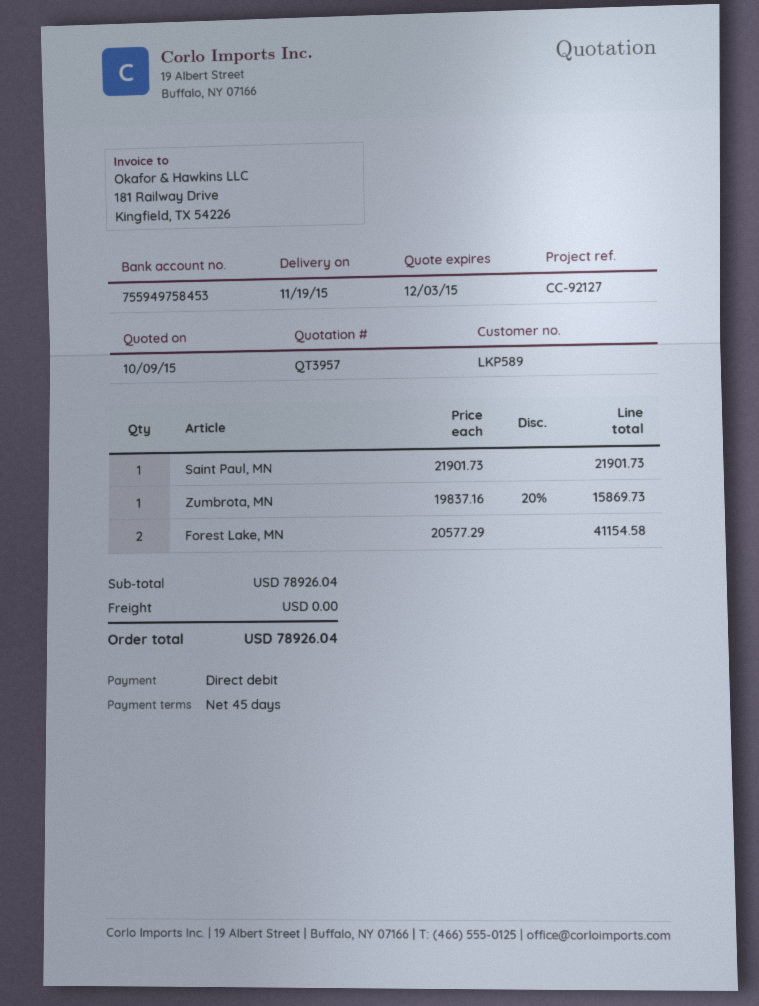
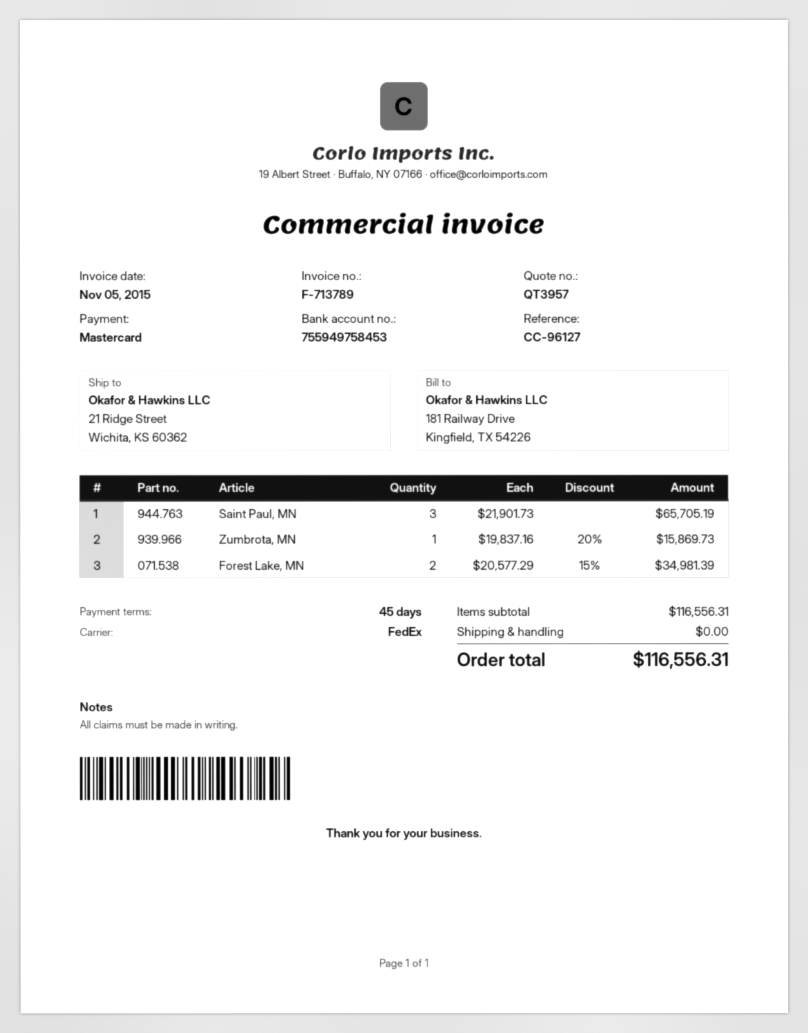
reference: CC-92127 -> CC-96127
payment method: direct debit -> Mastercard
Saint Paul, MN: 1 x 21901.73 = 21901.73 -> 3 x 21901.73 = 65705.19
Forest Lake, MN: 2 x 20577.29 = 41154.58 -> 2 x 20577.29 - 15% = 34981.39
subtotal: 78926.04 -> 116556.31
total: 78926.04 -> 116556.31

